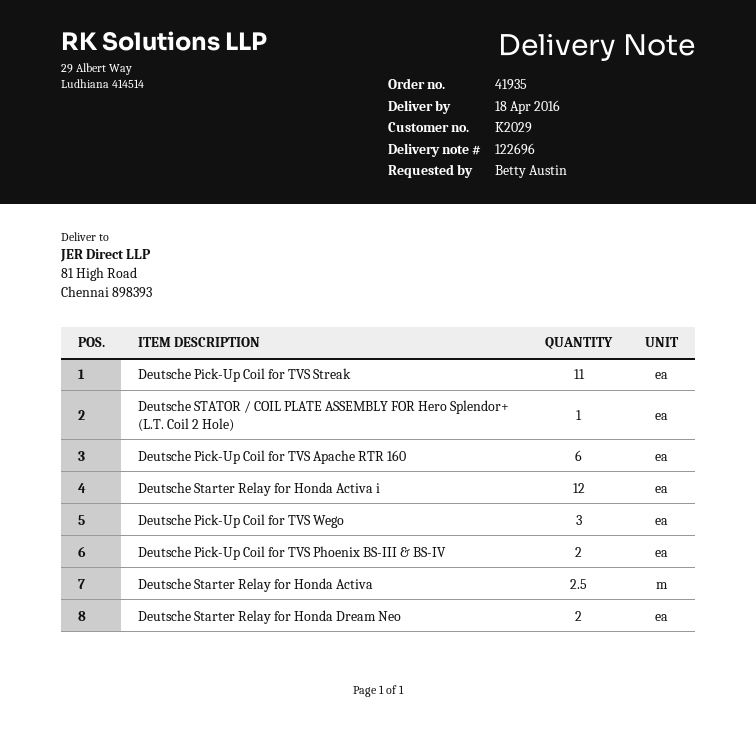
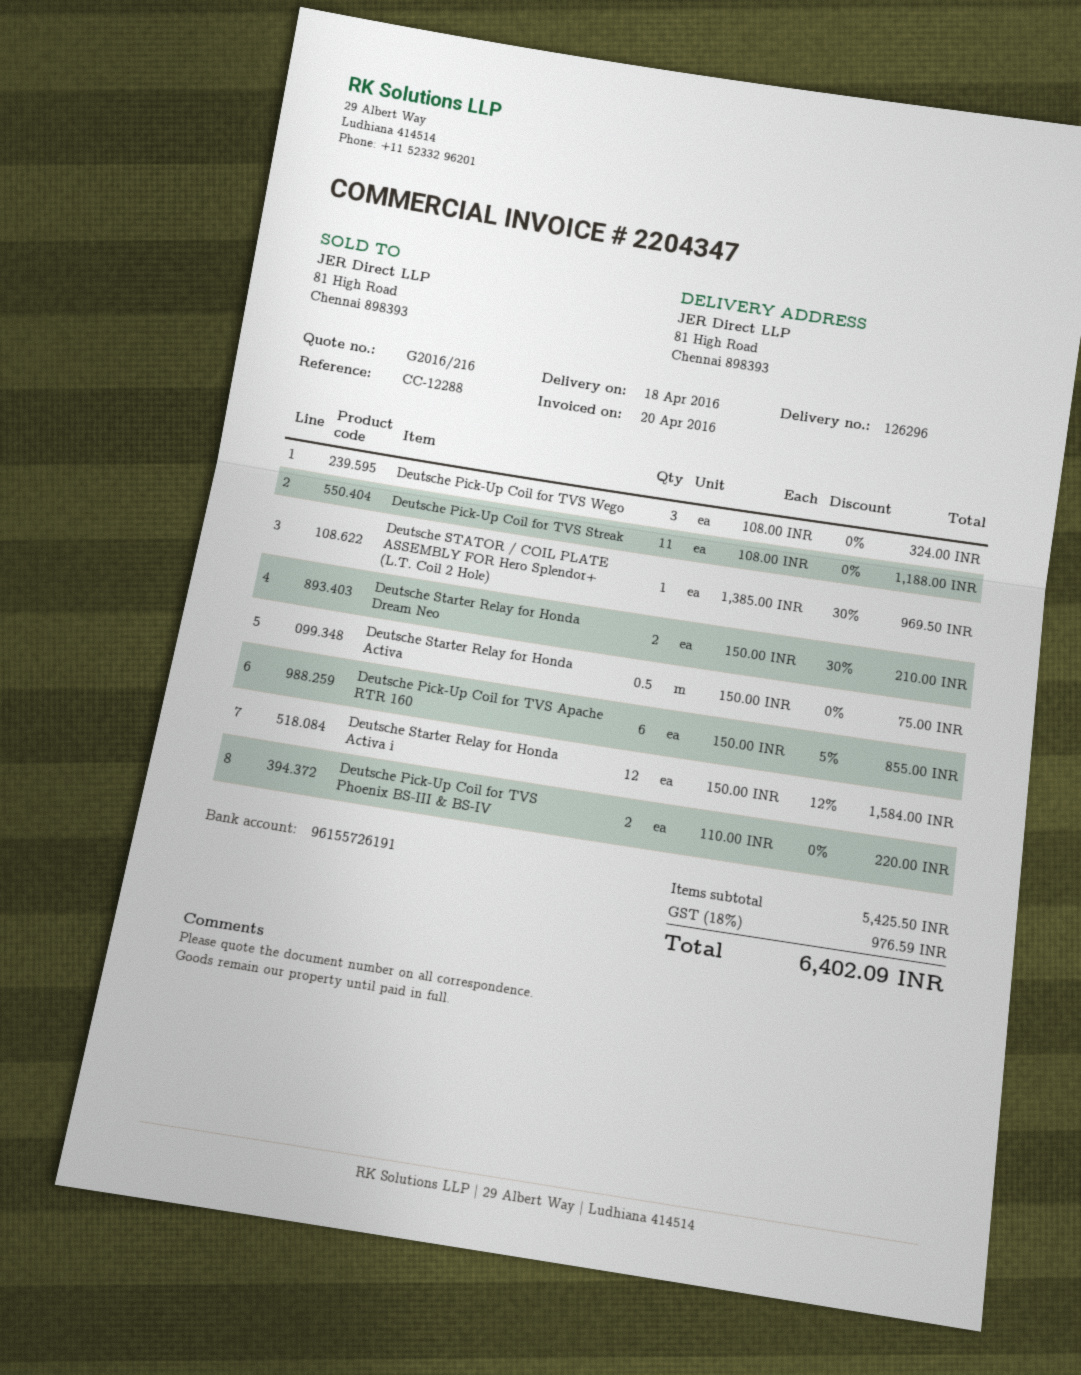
delivery note number: 122696 -> 126296
Deutsche Starter Relay for Honda Activa: 2.5 -> 0.5

